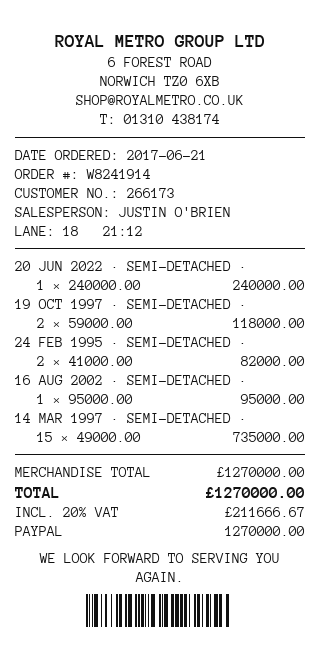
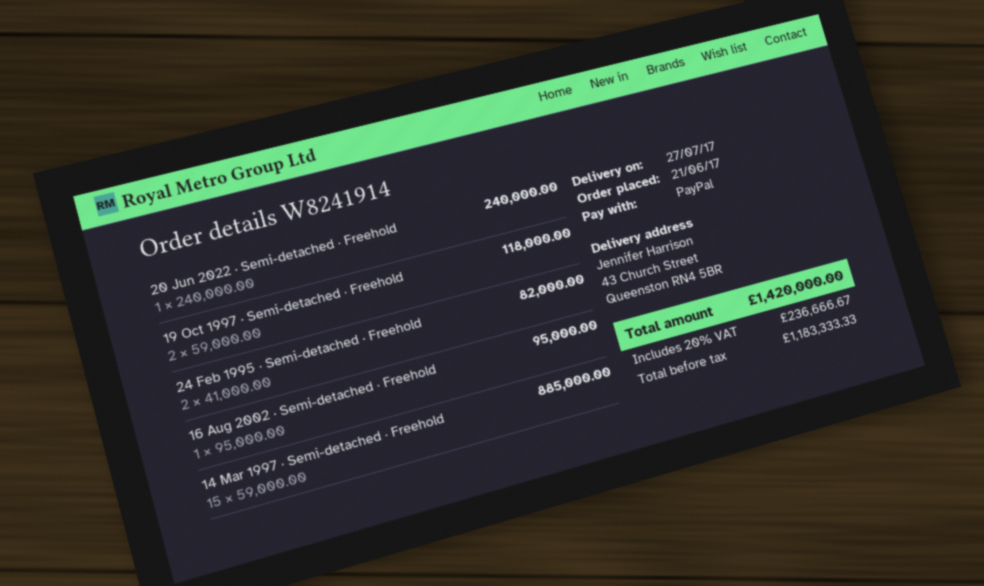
14 MAR 1997 · SEMI-DETACHED ·: 15 x 49000.00 = 735000.00 -> 15 x 59000.00 = 885000.00
tax: 20% = 211666.67 -> 20% = 236666.67
total: 1270000.00 -> 1420000.00

